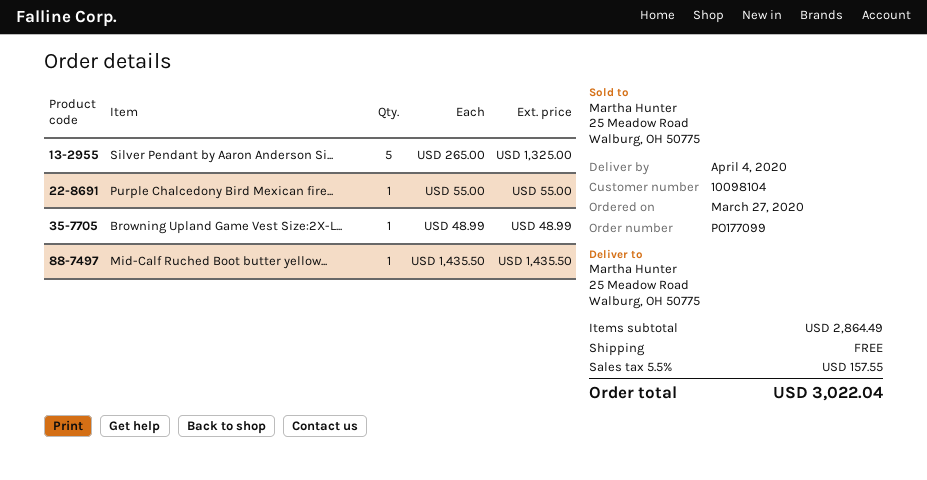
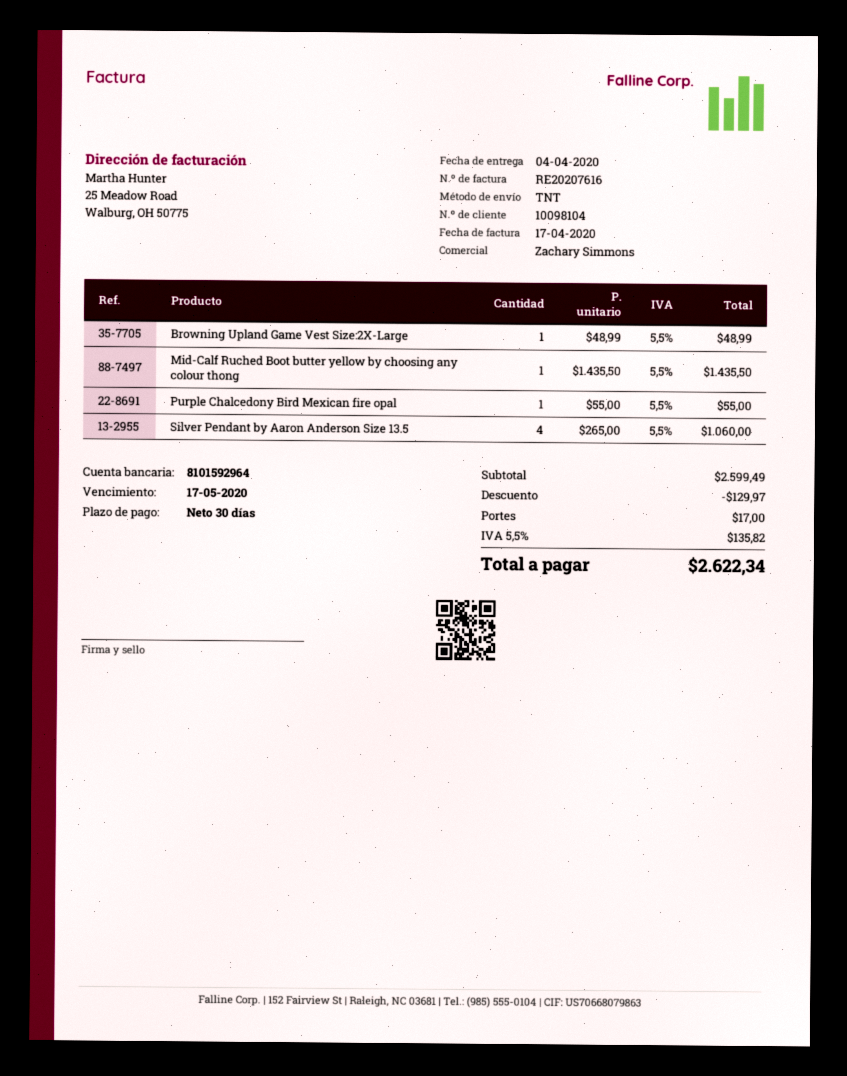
Silver Pendant by Aaron Anderson Si...: 5 x 265.00 = 1325.00 -> 4 x 265.00 = 1060.00
subtotal: 2864.49 -> 2599.49
discount: none -> 129.97
shipping: 0.00 -> 17.00
tax: 5.5% = 157.55 -> 5.5% = 135.82
total: 3022.04 -> 2622.34

